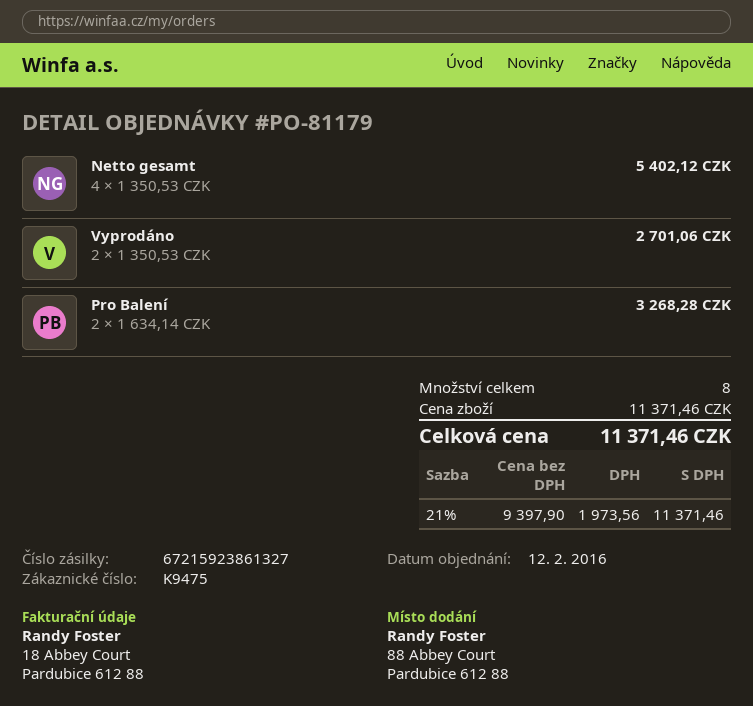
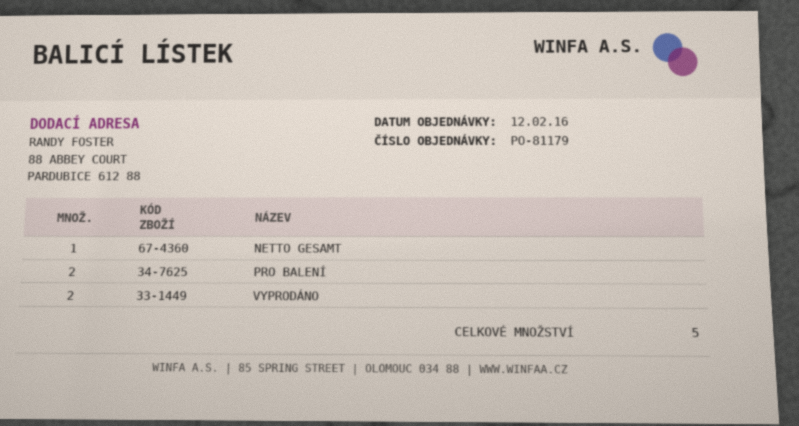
Netto gesamt: 4 -> 1
total quantity: 8 -> 5

